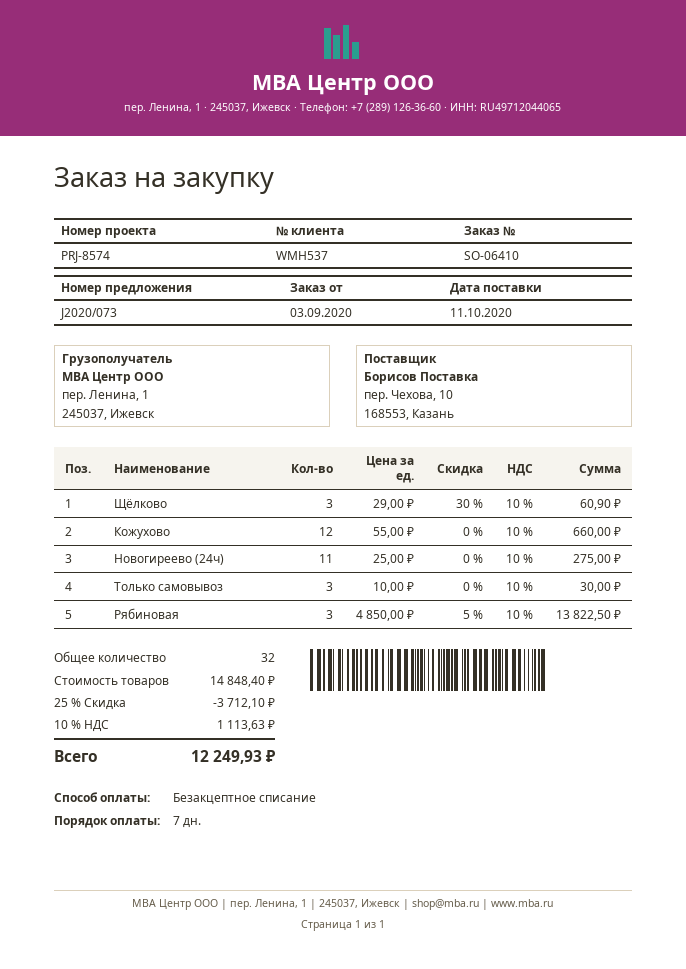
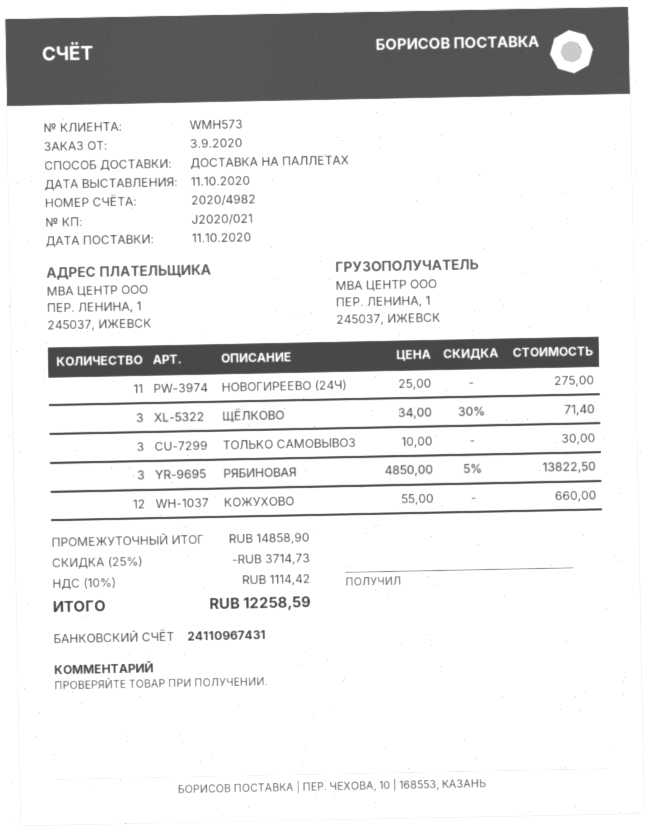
quote number: J2020/073 -> J2020/021
customer number: WMH537 -> WMH573
Щёлково: 3 x 29.00 - 30% = 60.90 -> 3 x 34.00 - 30% = 71.40
subtotal: 14848.40 -> 14858.90
discount: 25% = 3712.10 -> 25% = 3714.73
tax: 10% = 1113.63 -> 10% = 1114.42
total: 12249.93 -> 12258.59

